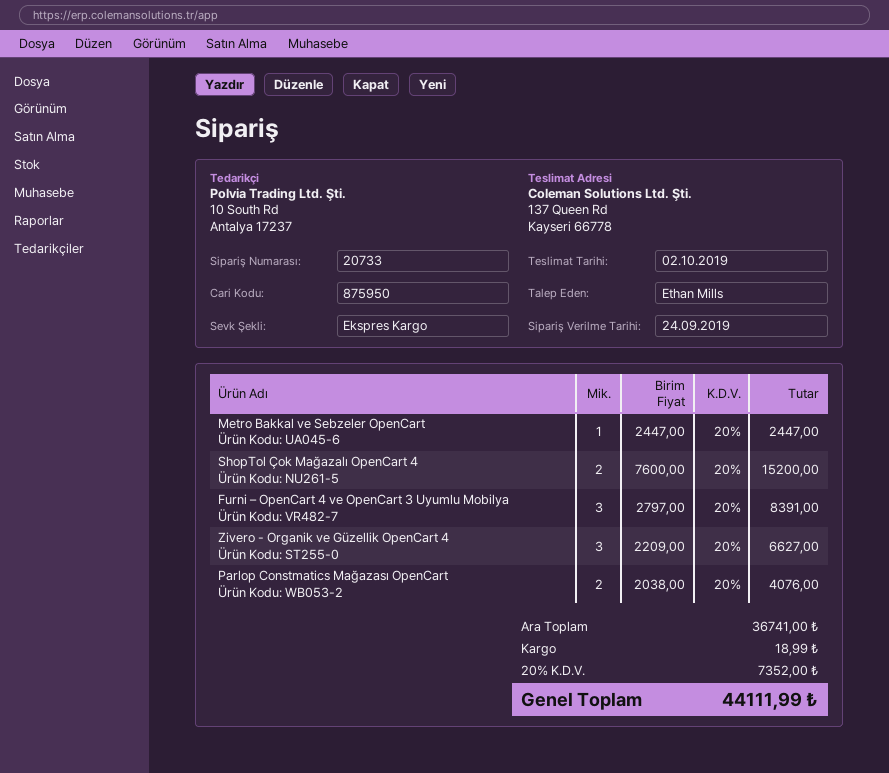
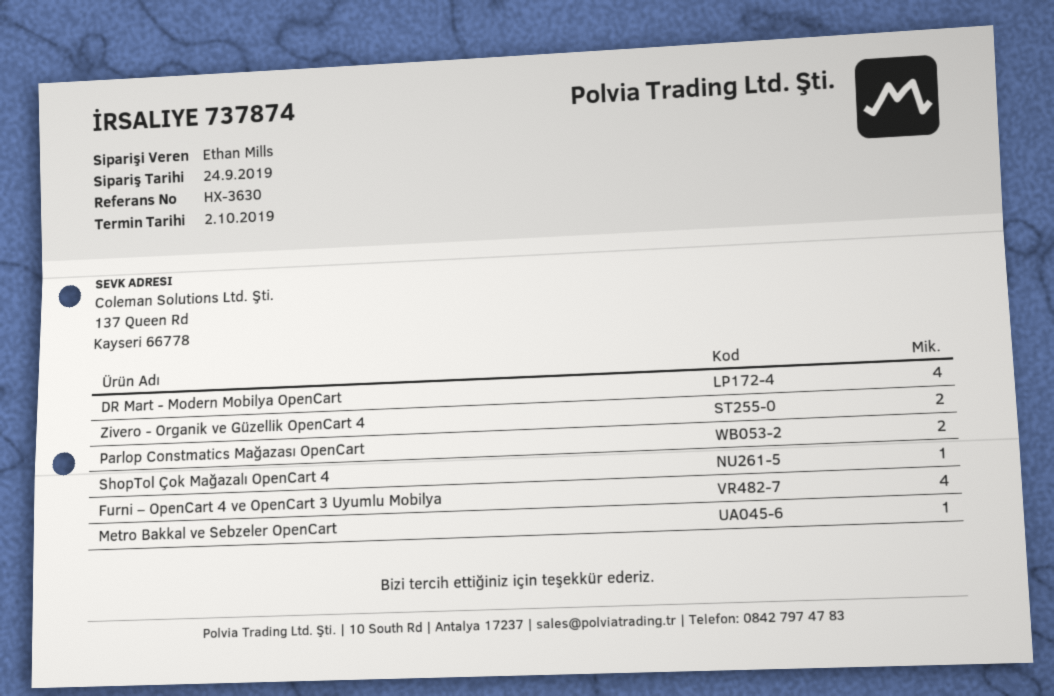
ShopTol Çok Mağazalı OpenCart 4: 2 -> 1
Furni – OpenCart 4 ve OpenCart 3 Uyumlu Mobilya: 3 -> 4
Zivero - Organik ve Güzellik OpenCart 4: 3 -> 2
DR Mart - Modern Mobilya OpenCart: none -> 4

